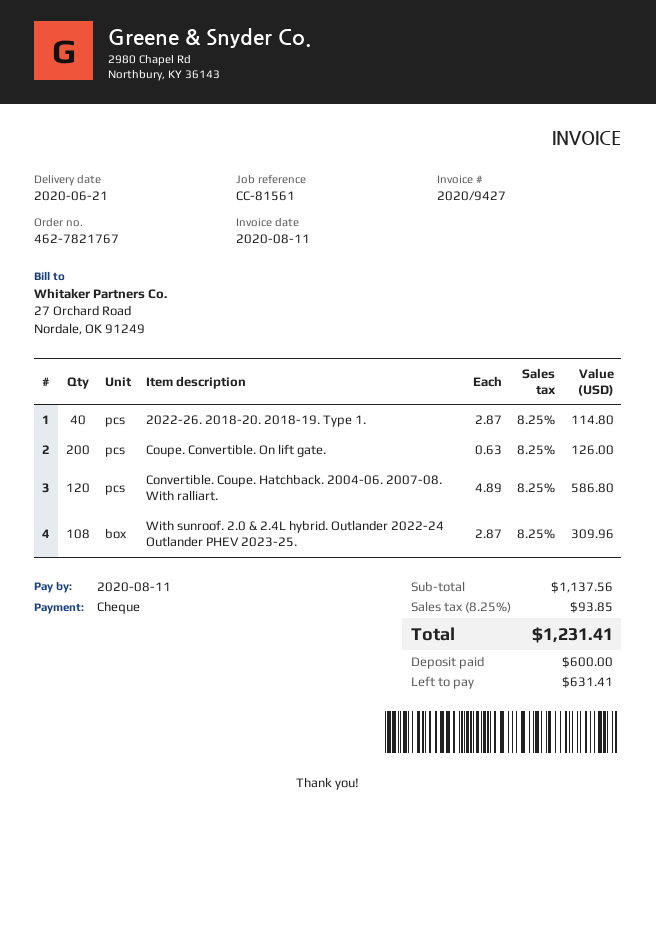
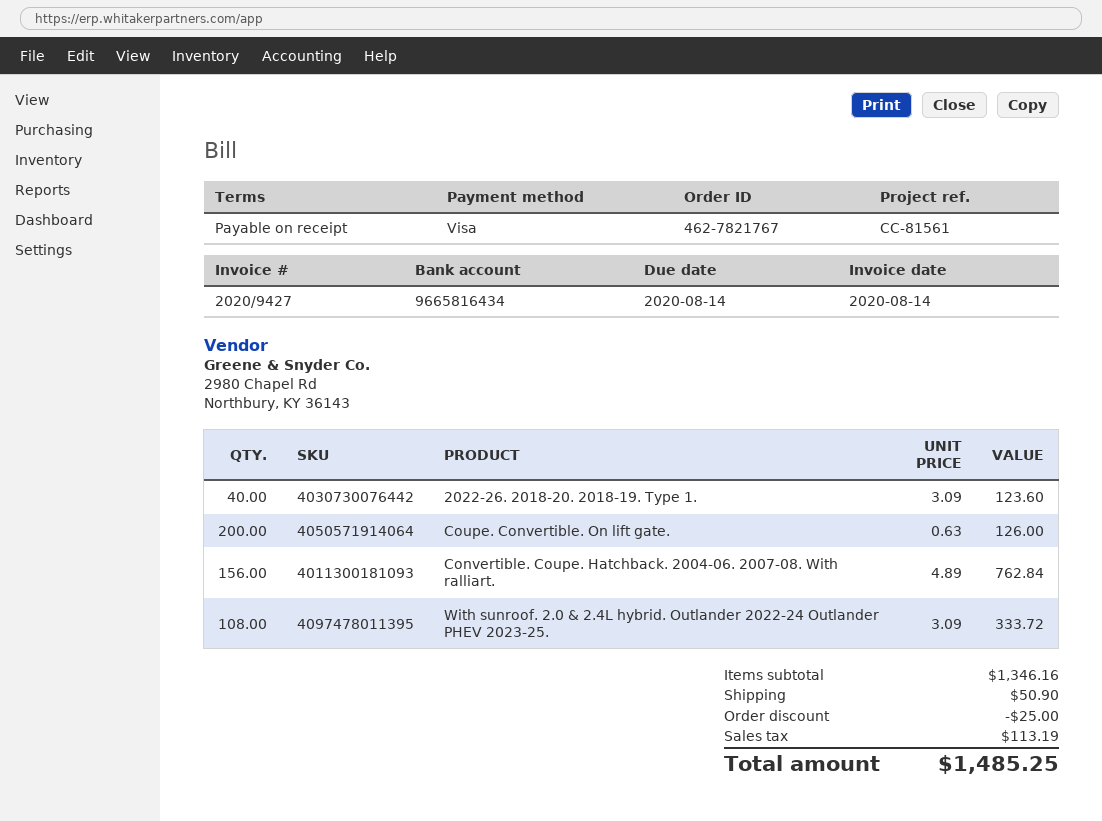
invoice date: 2020-08-11 -> 2020-08-14
due date: 2020-08-11 -> 2020-08-14
payment method: cheque -> Visa
2022-26. 2018-20. 2018-19. Type 1.: 40 x 2.87 = 114.80 -> 40 x 3.09 = 123.60
Convertible. Coupe. Hatchback. 2004-06. 2007-08. With ralliart.: 120 x 4.89 = 586.80 -> 156 x 4.89 = 762.84
With sunroof. 2.0 & 2.4L hybrid. Outlander 2022-24 Outlander PHEV 2023-25.: 108 x 2.87 = 309.96 -> 108 x 3.09 = 333.72
subtotal: 1137.56 -> 1346.16
discount: none -> 25.00
shipping: none -> 50.90
tax: 93.85 -> 113.19
total: 1231.41 -> 1485.25

